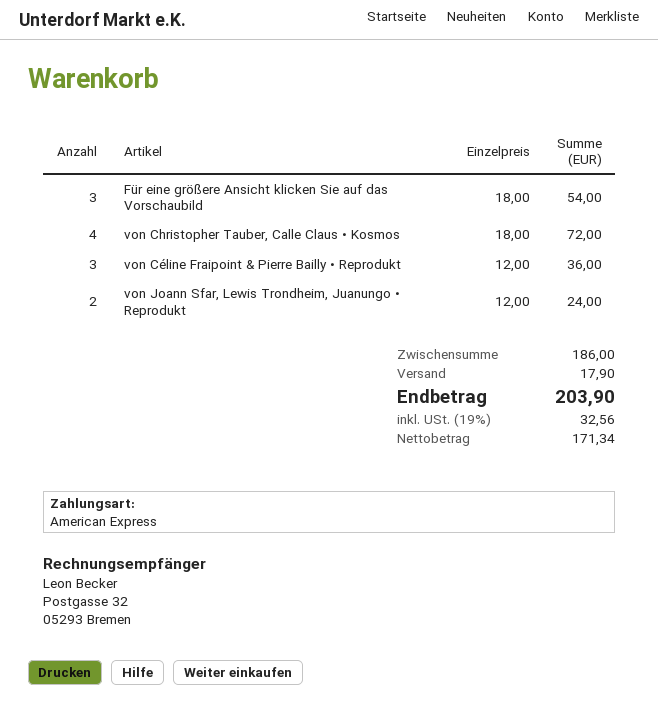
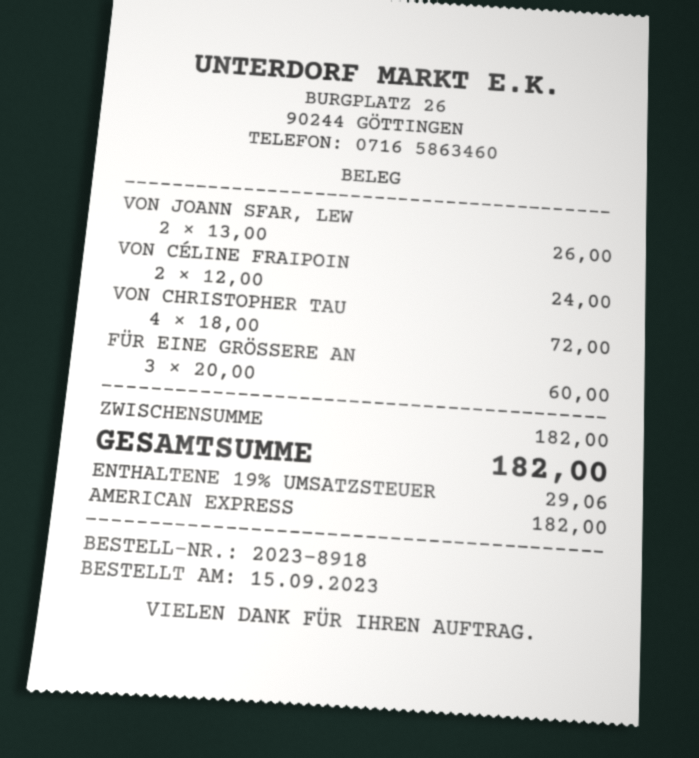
Für eine größere Ansicht klicken Sie auf das Vorschaubild: 3 x 18.00 = 54.00 -> 3 x 20.00 = 60.00
von Céline Fraipoint & Pierre Bailly • Reprodukt: 3 x 12.00 = 36.00 -> 2 x 12.00 = 24.00
von Joann Sfar, Lewis Trondheim, Juanungo • Reprodukt: 2 x 12.00 = 24.00 -> 2 x 13.00 = 26.00
subtotal: 186.00 -> 182.00
shipping: 17.90 -> none
tax: 19% = 32.56 -> 19% = 29.06
total: 203.90 -> 182.00

